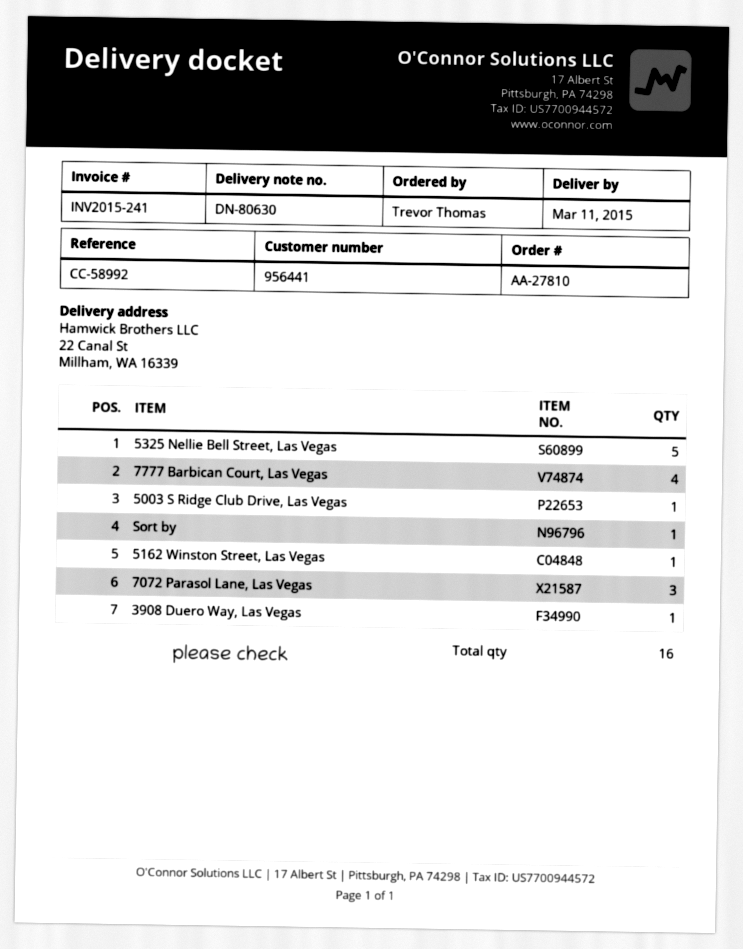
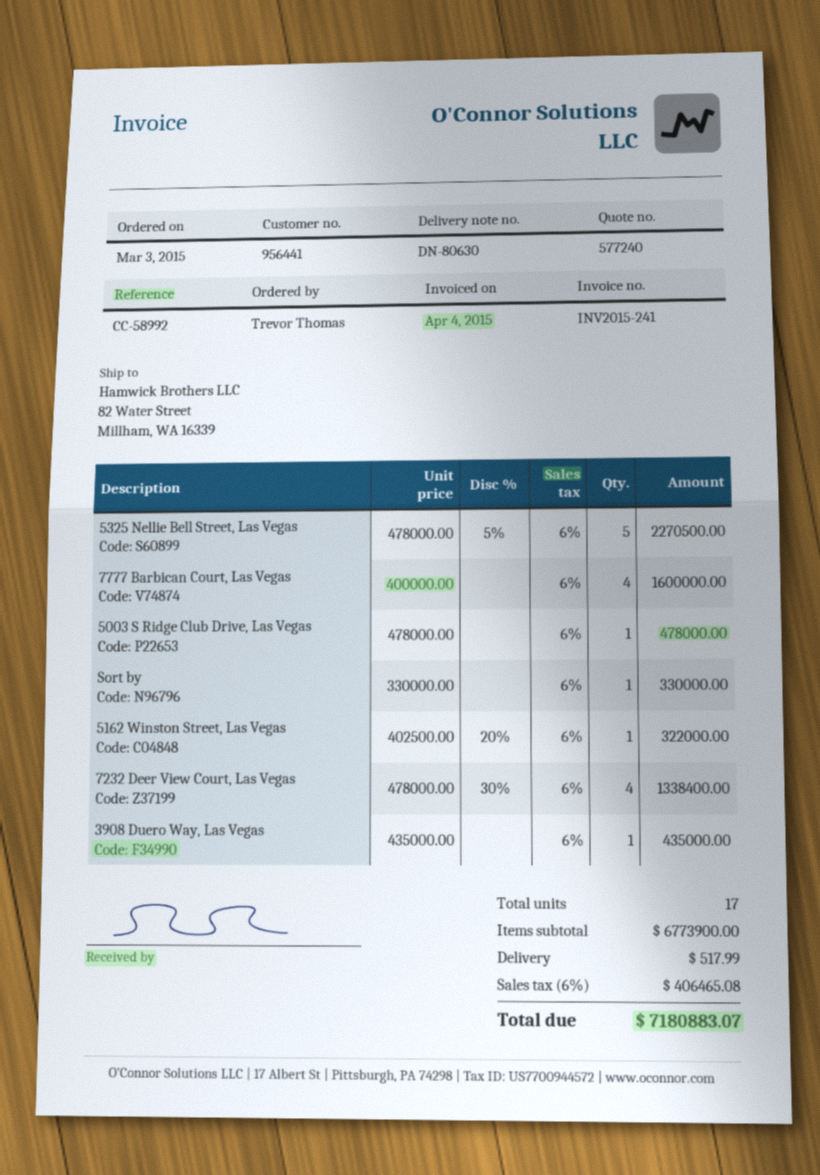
ship to: 22 Canal St, Millham, WA 16339 -> 82 Water Street, Millham, WA 16339
7072 Parasol Lane, Las Vegas: 3 -> none
7232 Deer View Court, Las Vegas: none -> 4
total quantity: 16 -> 17

